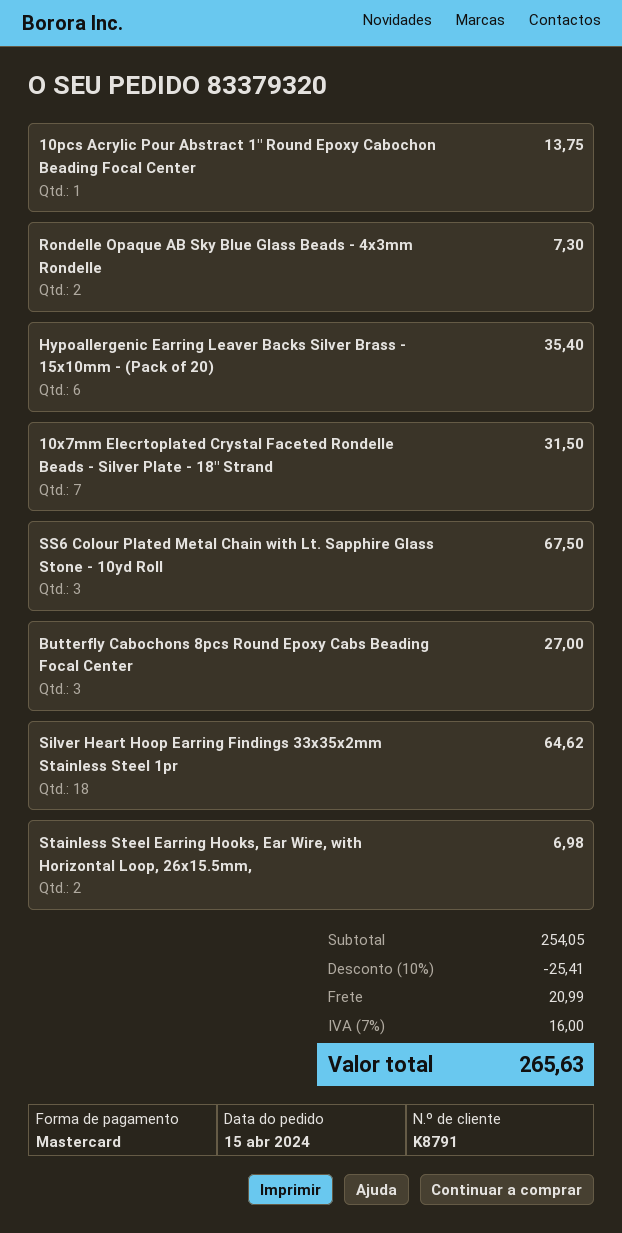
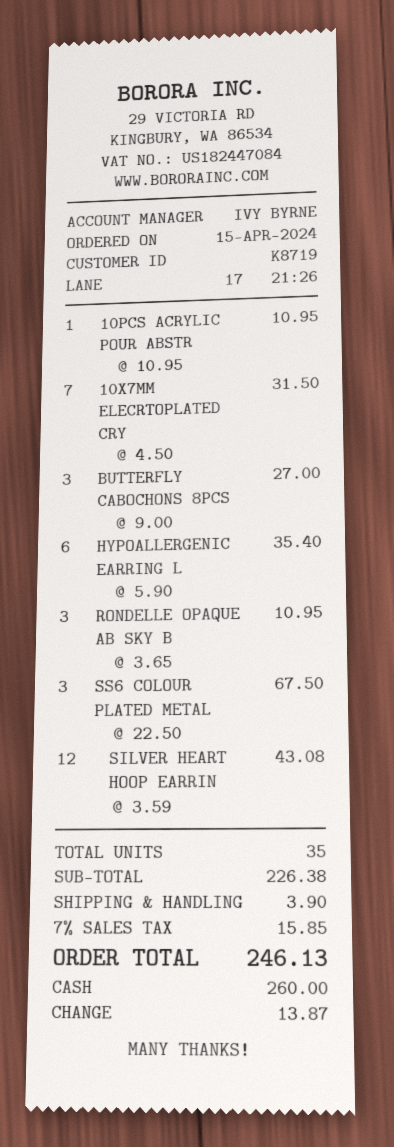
customer number: K8791 -> K8719
payment method: Mastercard -> cash
10pcs Acrylic Pour Abstract 1" Round Epoxy Cabochon Beading Focal Center: 1 for 13.75 -> 1 for 10.95
Rondelle Opaque AB Sky Blue Glass Beads - 4x3mm Rondelle: 2 for 7.30 -> 3 for 10.95
Silver Heart Hoop Earring Findings 33x35x2mm Stainless Steel 1pr: 18 for 64.62 -> 12 for 43.08
Stainless Steel Earring Hooks, Ear Wire, with Horizontal Loop, 26x15.5mm,: 2 for 6.98 -> none
subtotal: 254.05 -> 226.38
discount: 10% = 25.41 -> none
shipping: 20.99 -> 3.90
tax: 7% = 16.00 -> 7% = 15.85
total: 265.63 -> 246.13

